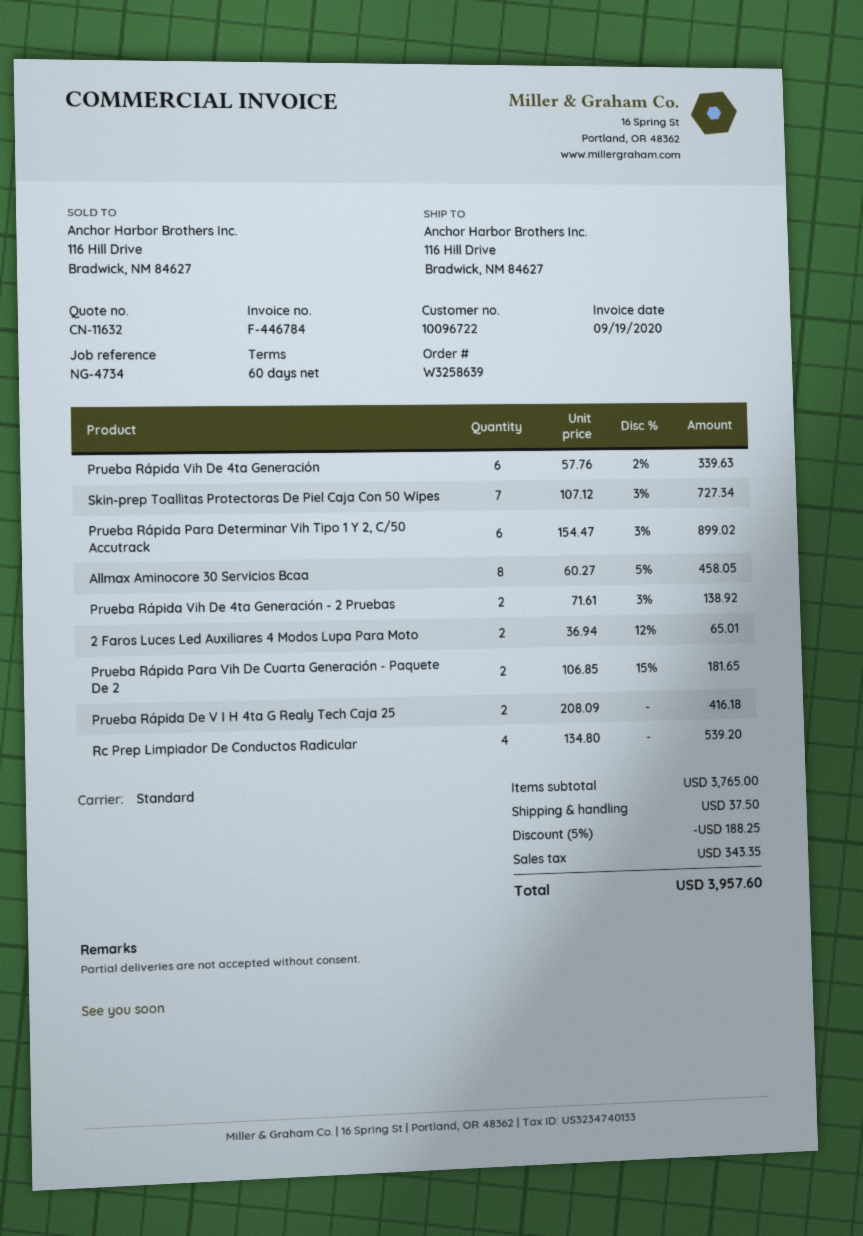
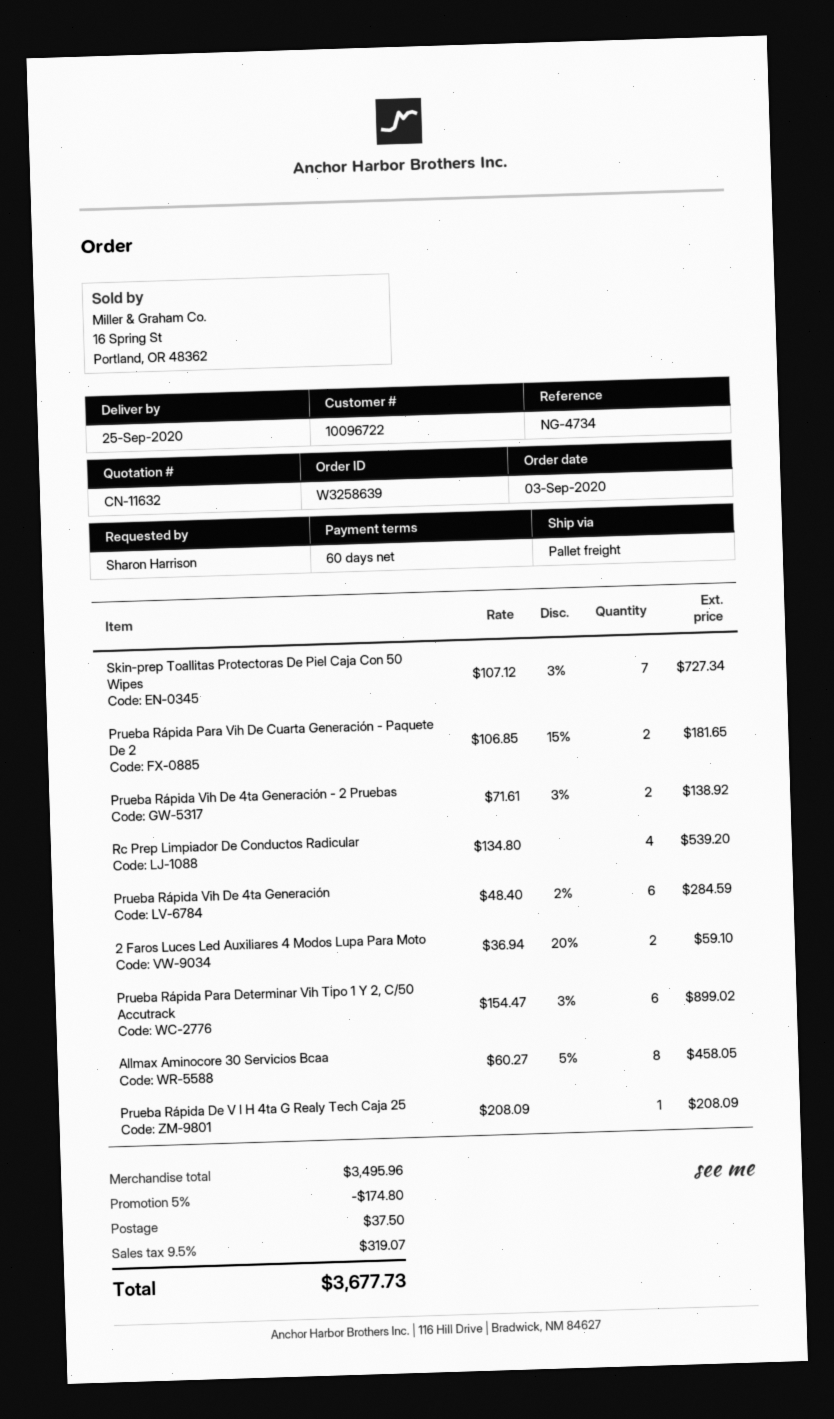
shipping method: standard -> pallet freight
Prueba Rápida Vih De 4ta Generación: 6 x 57.76 - 2% = 339.63 -> 6 x 48.40 - 2% = 284.59
2 Faros Luces Led Auxiliares 4 Modos Lupa Para Moto: 2 x 36.94 - 12% = 65.01 -> 2 x 36.94 - 20% = 59.10
Prueba Rápida De V I H 4ta G Realy Tech Caja 25: 2 x 208.09 = 416.18 -> 1 x 208.09 = 208.09
subtotal: 3765.00 -> 3495.96
discount: 5% = 188.25 -> 5% = 174.80
tax: 343.35 -> 319.07
total: 3957.60 -> 3677.73

